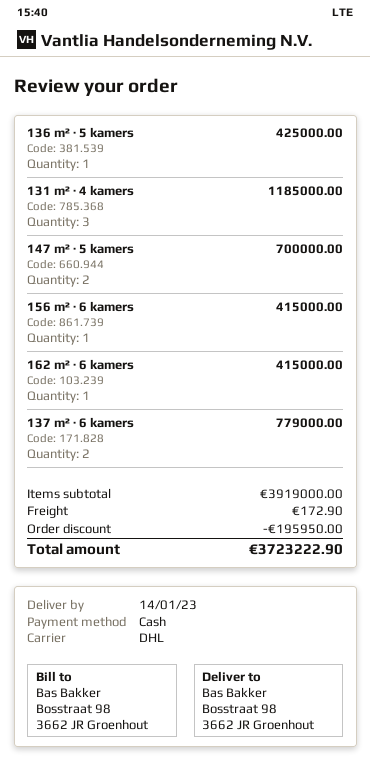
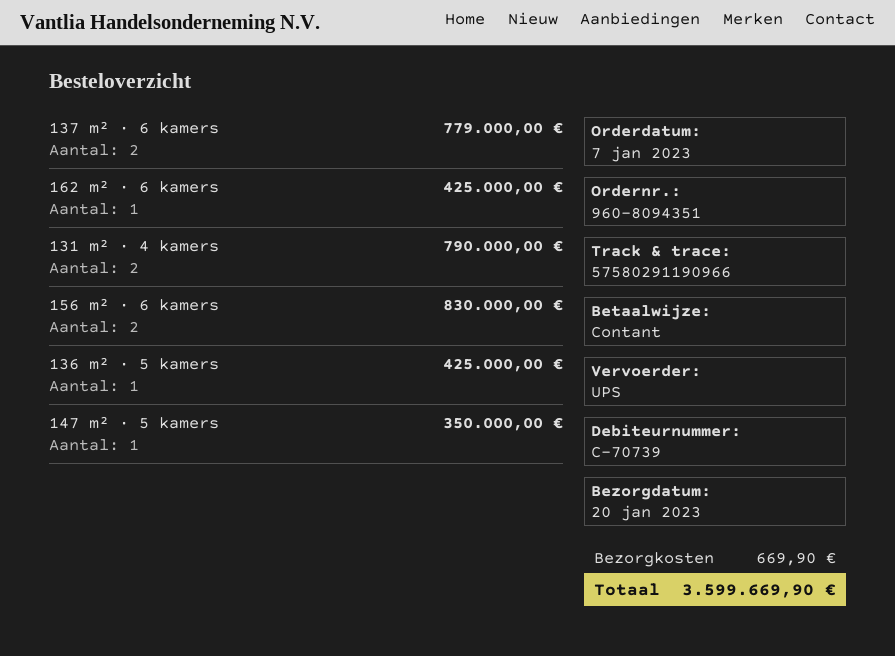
delivery date: 2023-01-14 -> 2023-01-20
shipping method: DHL -> UPS
131 m² · 4 kamers: 3 for 1185000.00 -> 2 for 790000.00
147 m² · 5 kamers: 2 for 700000.00 -> 1 for 350000.00
156 m² · 6 kamers: 1 for 415000.00 -> 2 for 830000.00
162 m² · 6 kamers: 1 for 415000.00 -> 1 for 425000.00
discount: 195950.00 -> none
shipping: 172.90 -> 669.90
total: 3723222.90 -> 3599669.90

